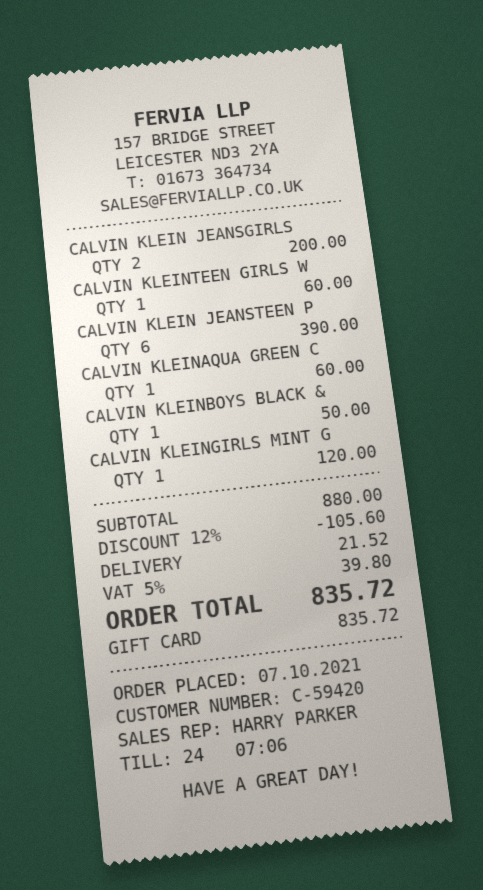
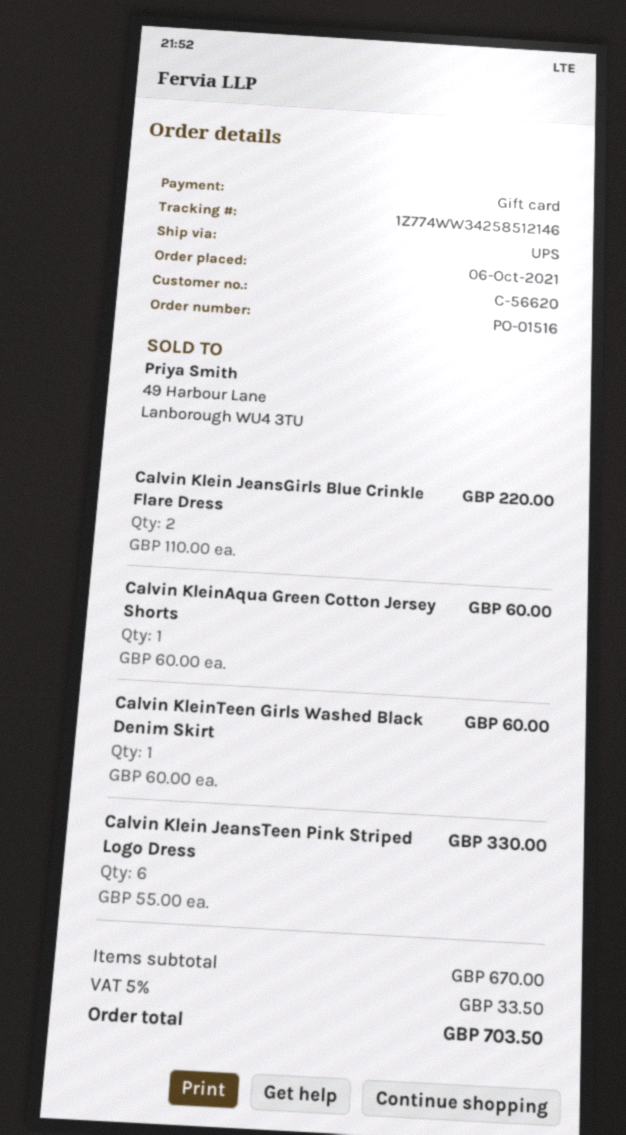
order date: 2021-10-07 -> 2021-10-06
customer number: C-59420 -> C-56620
CALVIN KLEIN JEANSGIRLS: 2 for 200.00 -> 2 for 220.00
CALVIN KLEIN JEANSTEEN P: 6 for 390.00 -> 6 for 330.00
CALVIN KLEINBOYS BLACK &: 1 for 50.00 -> none
CALVIN KLEINGIRLS MINT G: 1 for 120.00 -> none
subtotal: 880.00 -> 670.00
discount: 12% = 105.60 -> none
shipping: 21.52 -> none
tax: 5% = 39.80 -> 5% = 33.50
total: 835.72 -> 703.50

